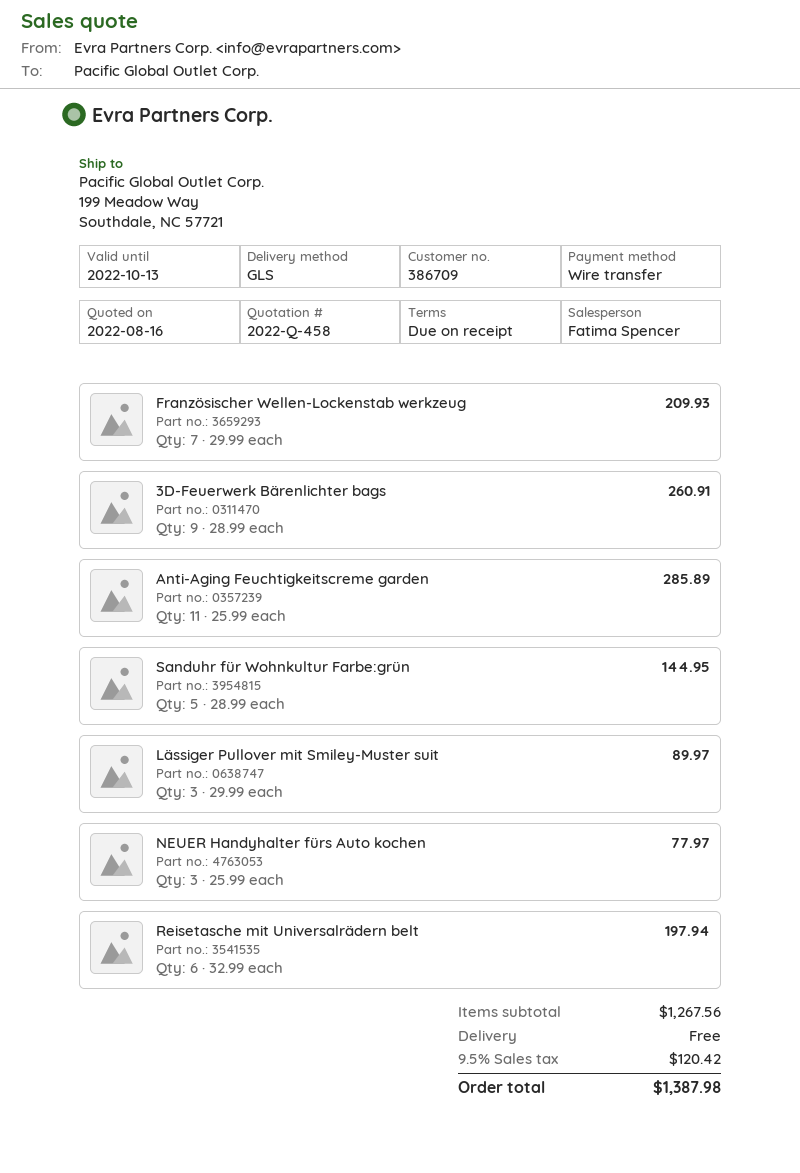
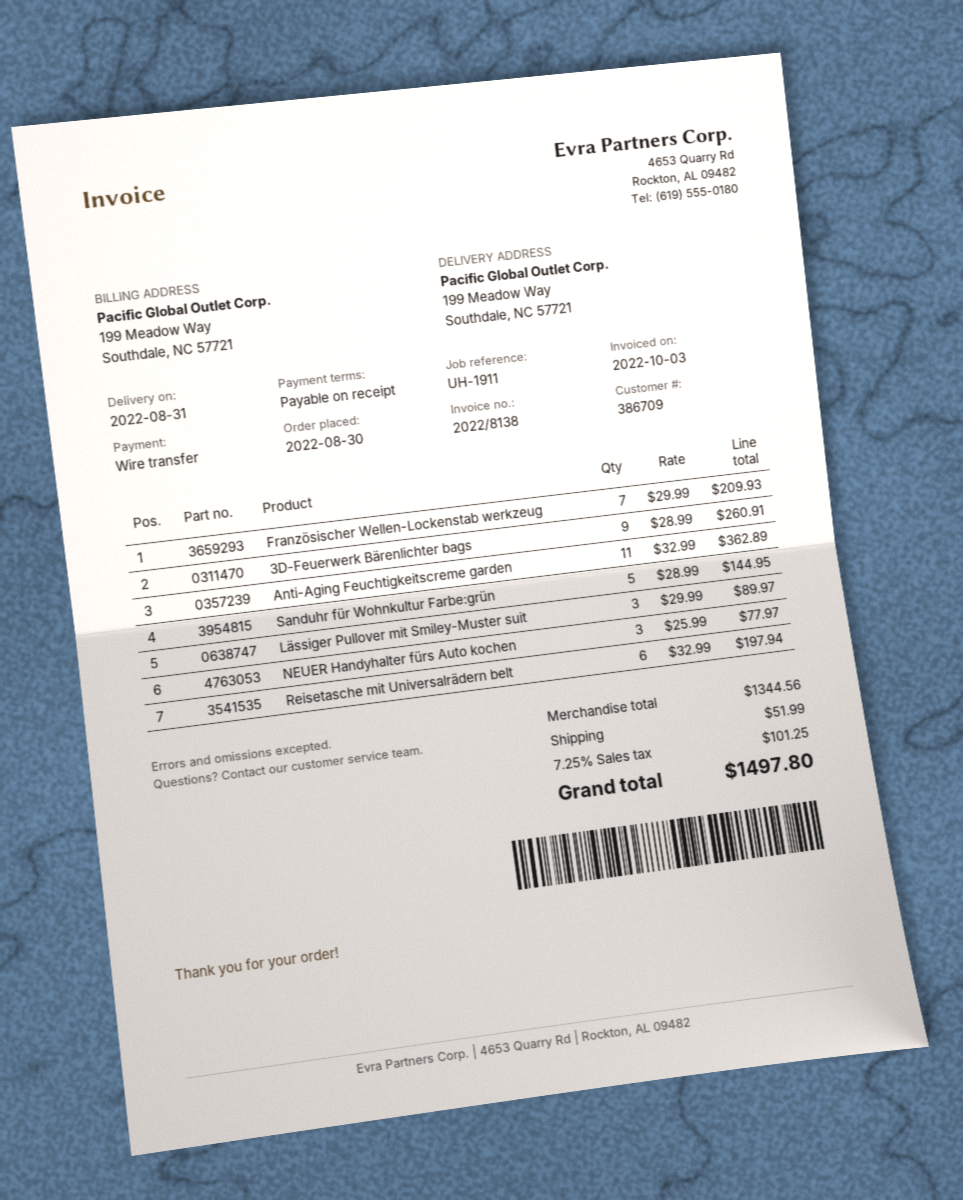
Anti-Aging Feuchtigkeitscreme garden: 11 x 25.99 = 285.89 -> 11 x 32.99 = 362.89
subtotal: 1267.56 -> 1344.56
shipping: 0.00 -> 51.99
tax: 9.5% = 120.42 -> 7.25% = 101.25
total: 1387.98 -> 1497.80

